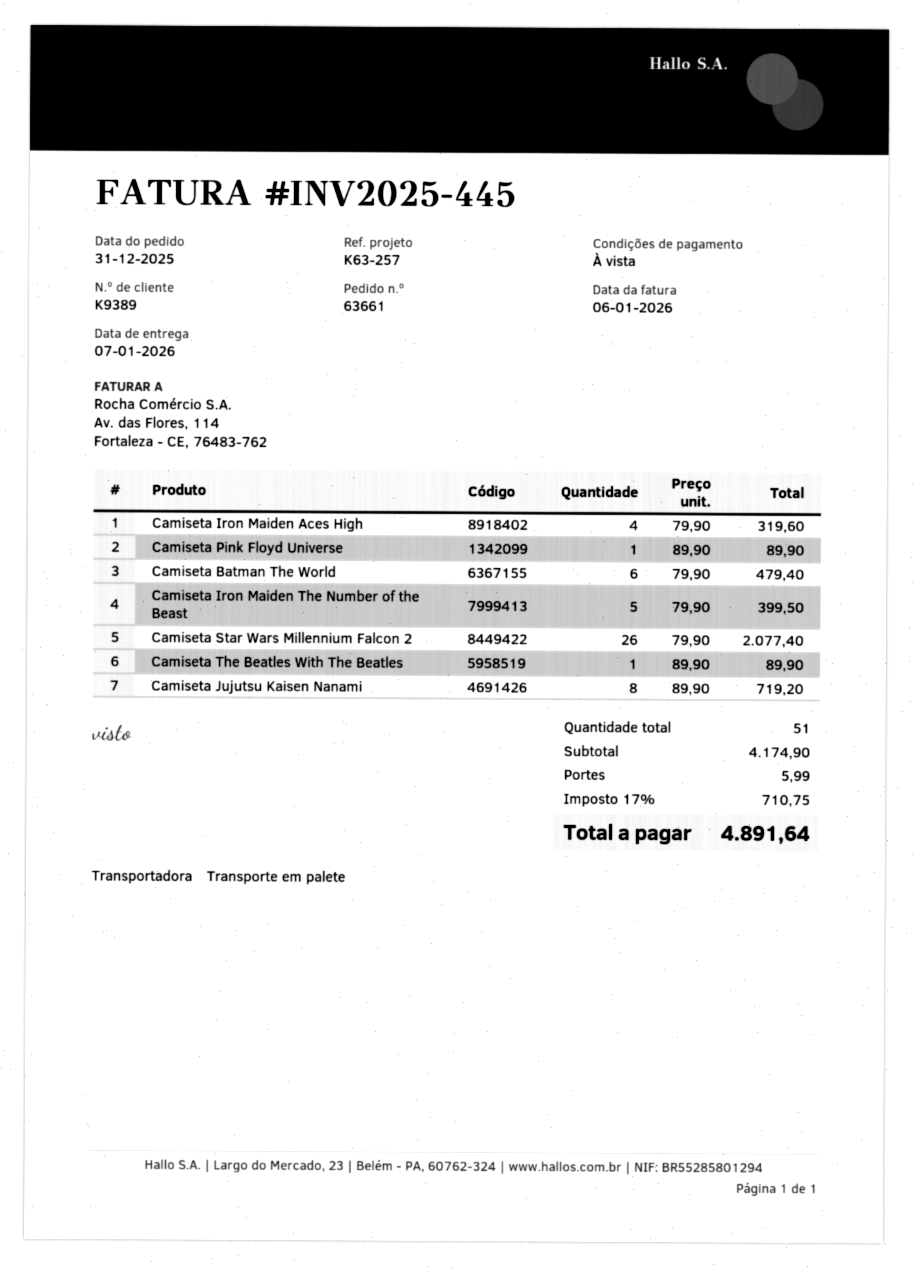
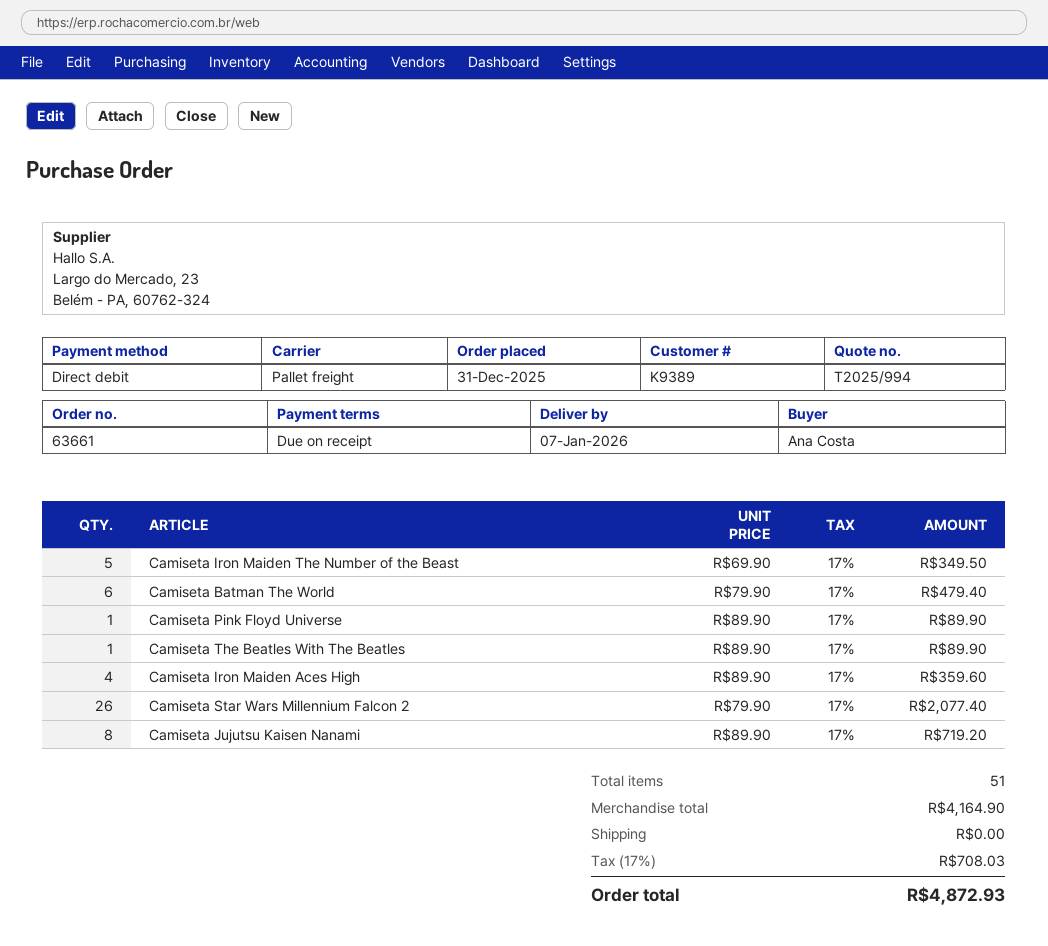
Camiseta Iron Maiden Aces High: 4 x 79.90 = 319.60 -> 4 x 89.90 = 359.60
Camiseta Iron Maiden The Number of the Beast: 5 x 79.90 = 399.50 -> 5 x 69.90 = 349.50
subtotal: 4174.90 -> 4164.90
shipping: 5.99 -> 0.00
tax: 17% = 710.75 -> 17% = 708.03
total: 4891.64 -> 4872.93

